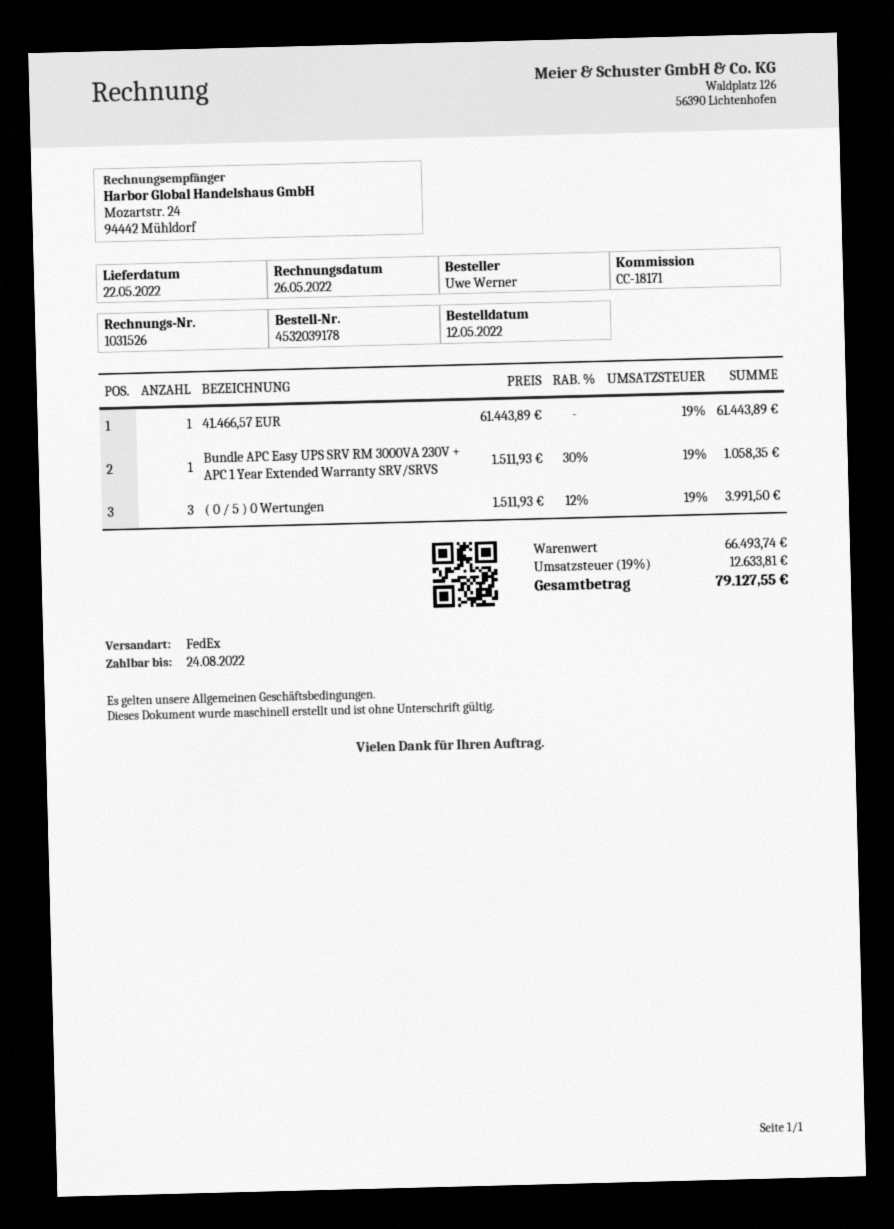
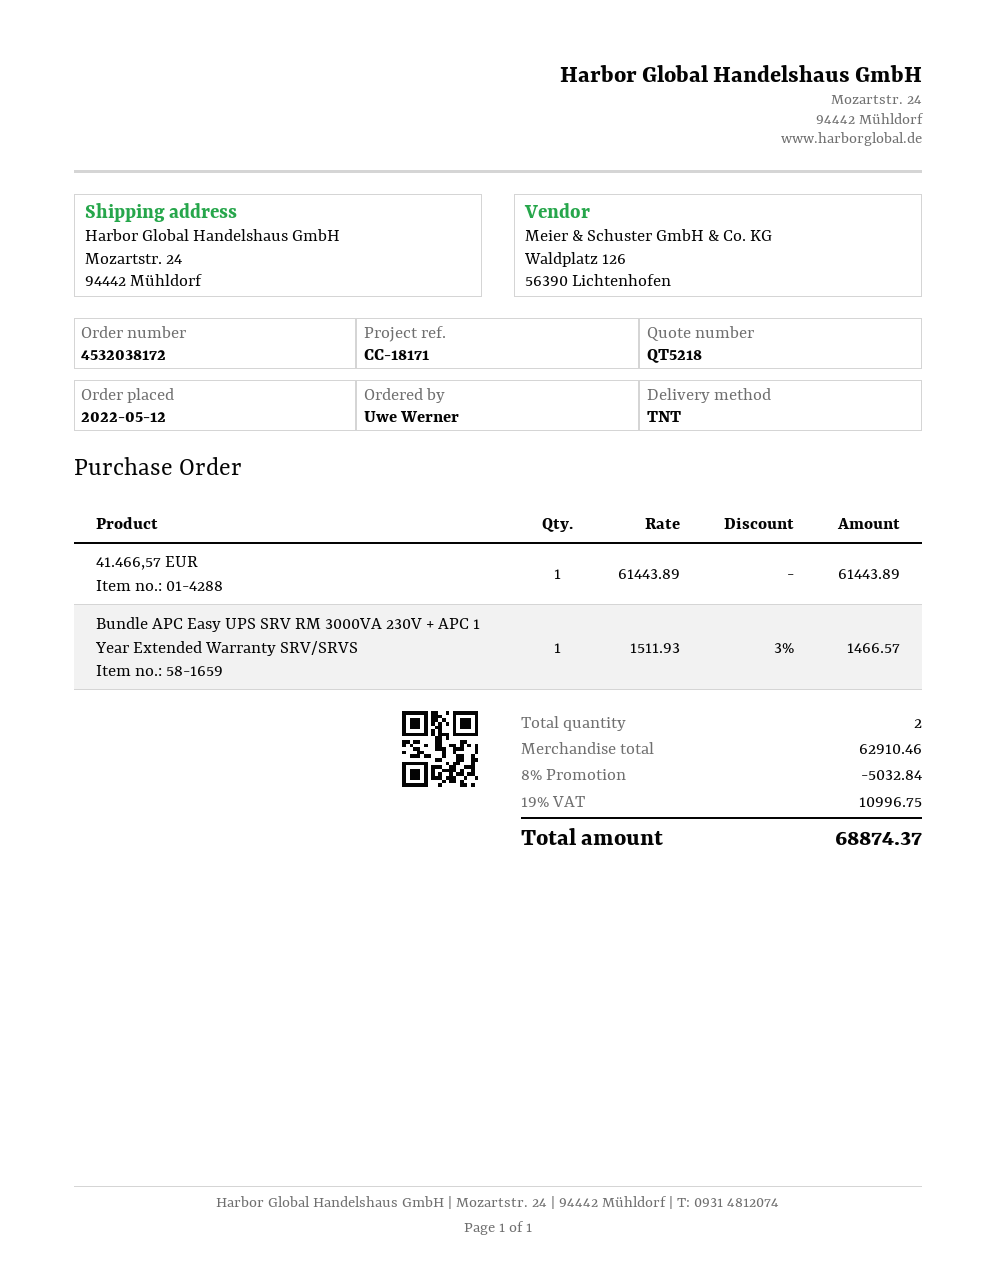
order number: 4532039178 -> 4532038172
shipping method: FedEx -> TNT
Bundle APC Easy UPS SRV RM 3000VA 230V + APC 1 Year Extended Warranty SRV/SRVS: 1 x 1511.93 - 30% = 1058.35 -> 1 x 1511.93 - 3% = 1466.57
( 0 / 5 ) 0 Wertungen: 3 x 1511.93 - 12% = 3991.50 -> none
subtotal: 66493.74 -> 62910.46
discount: none -> 8% = 5032.84
tax: 19% = 12633.81 -> 19% = 10996.75
total: 79127.55 -> 68874.37

